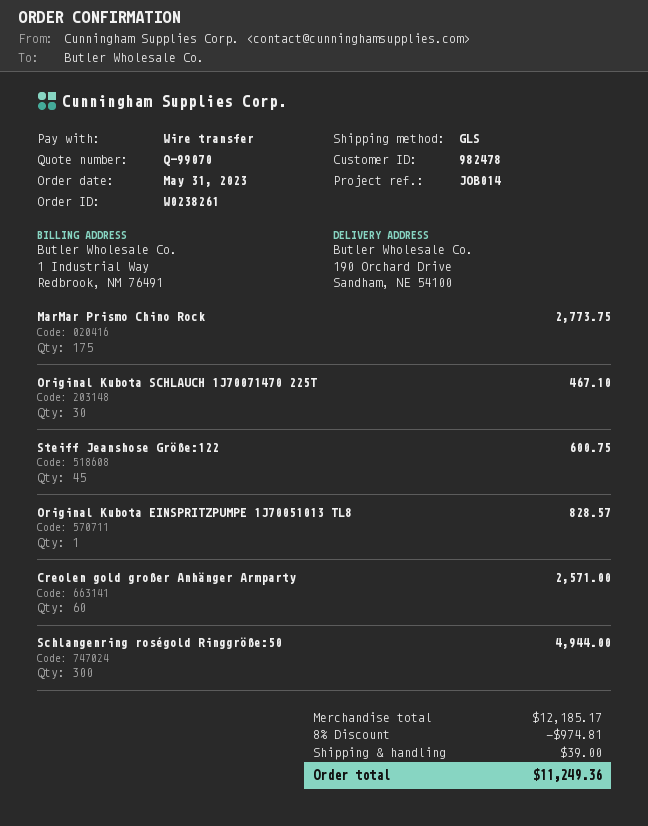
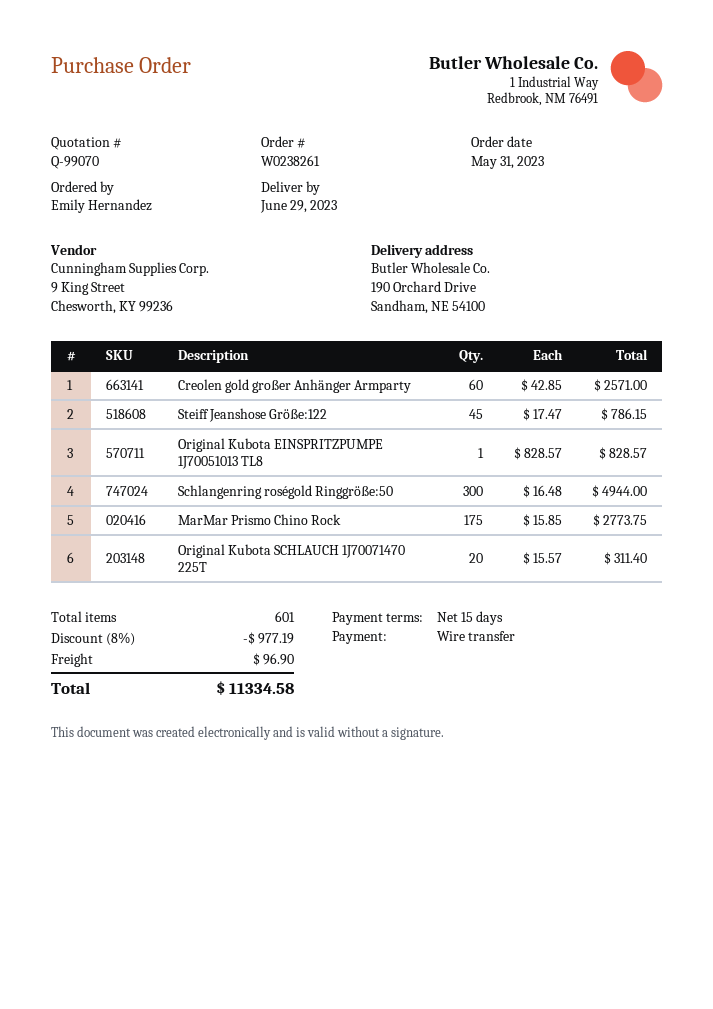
Original Kubota SCHLAUCH 1J70071470 225T: 30 for 467.10 -> 20 for 311.40
Steiff Jeanshose Größe:122: 45 for 600.75 -> 45 for 786.15
discount: 8% = 974.81 -> 8% = 977.19
shipping: 39.00 -> 96.90
total: 11249.36 -> 11334.58

